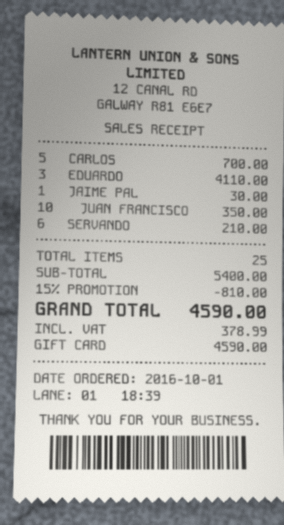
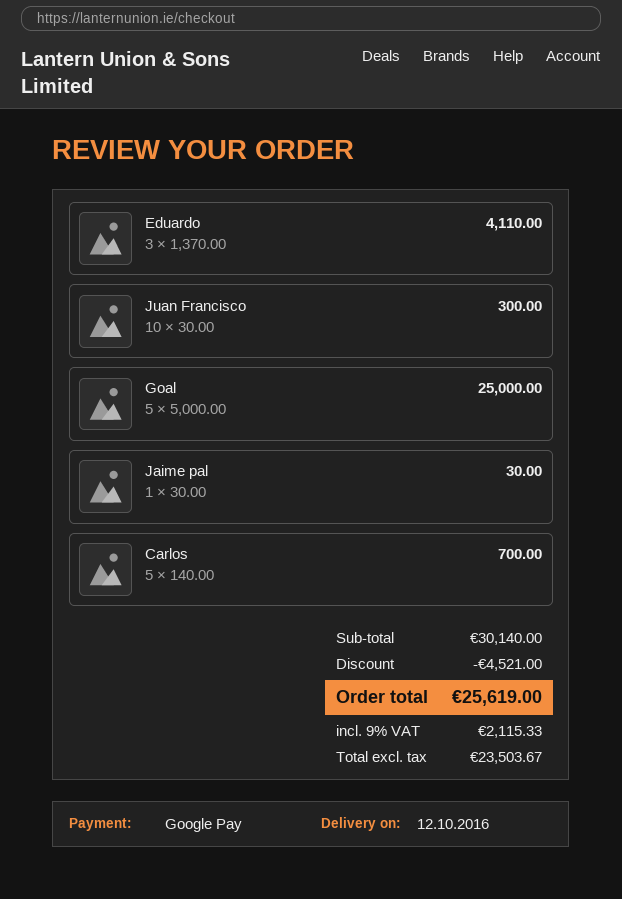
payment method: gift card -> Google Pay
JUAN FRANCISCO: 10 for 350.00 -> 10 for 300.00
SERVANDO: 6 for 210.00 -> none
Goal: none -> 5 for 25000.00
subtotal: 5400.00 -> 30140.00
discount: 810.00 -> 4521.00
tax: 378.99 -> 2115.33
total: 4590.00 -> 25619.00

